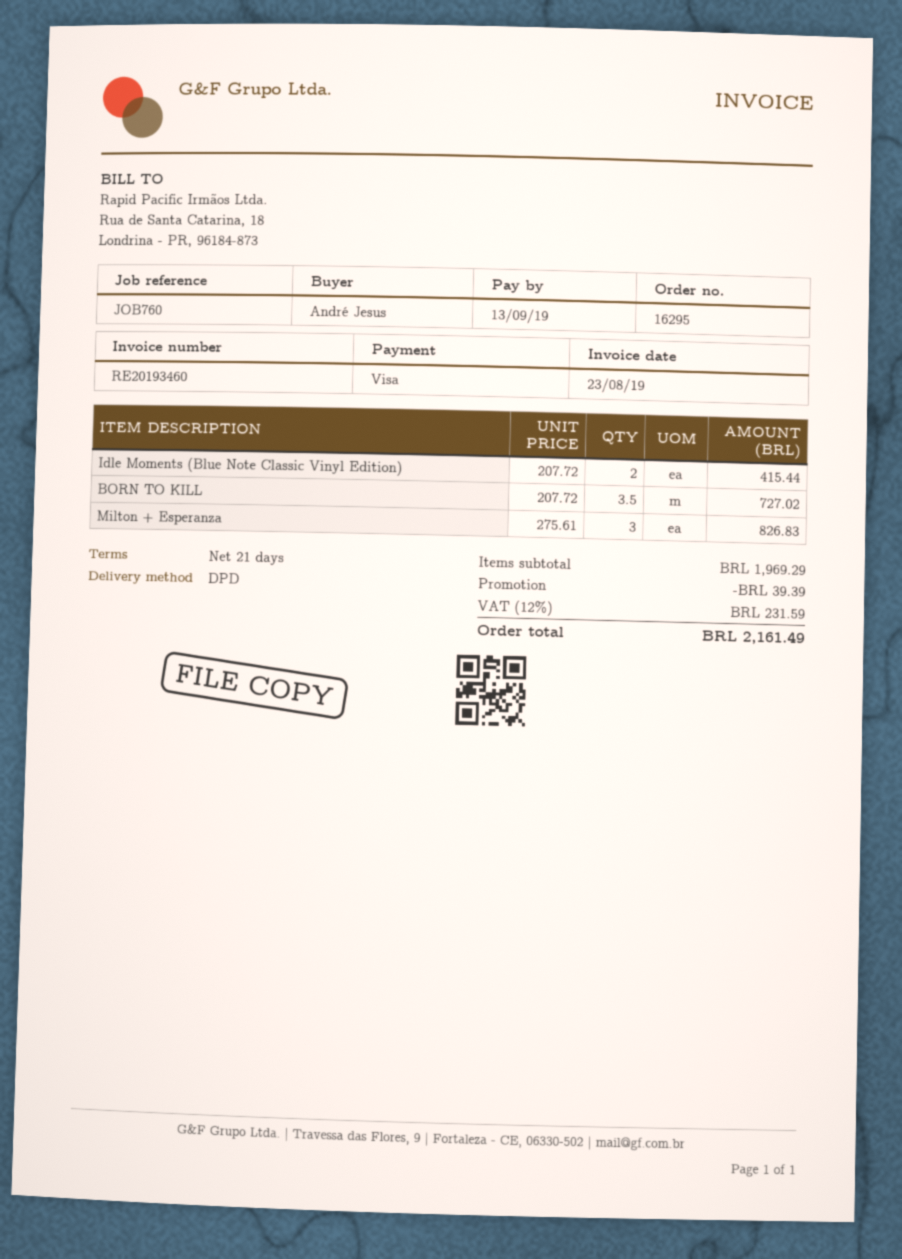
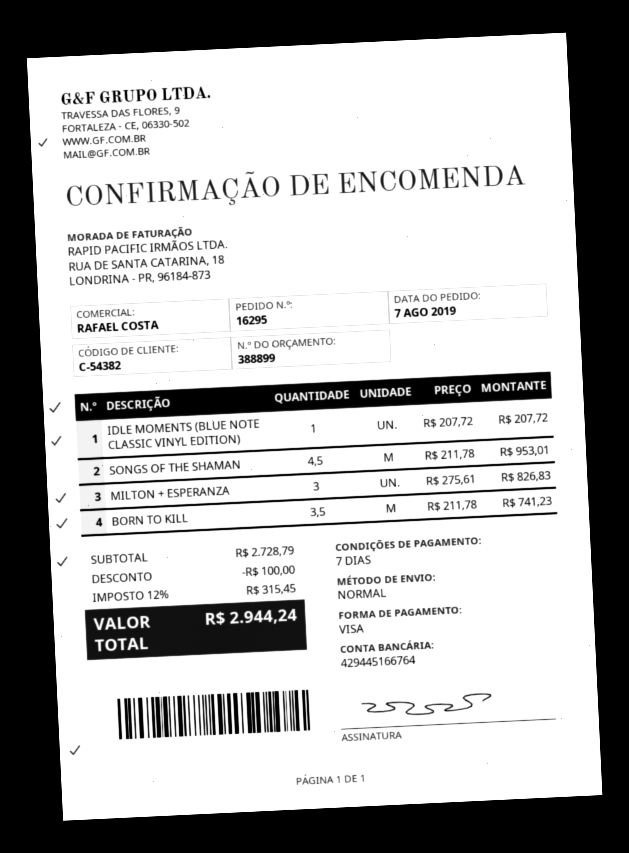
payment terms: 21 days -> 7 days
shipping method: DPD -> standard
Idle Moments (Blue Note Classic Vinyl Edition): 2 x 207.72 = 415.44 -> 1 x 207.72 = 207.72
BORN TO KILL: 3.5 x 207.72 = 727.02 -> 3.5 x 211.78 = 741.23
SONGS OF THE SHAMAN: none -> 4.5 x 211.78 = 953.01
subtotal: 1969.29 -> 2728.79
discount: 39.39 -> 100.00
tax: 12% = 231.59 -> 12% = 315.45
total: 2161.49 -> 2944.24

